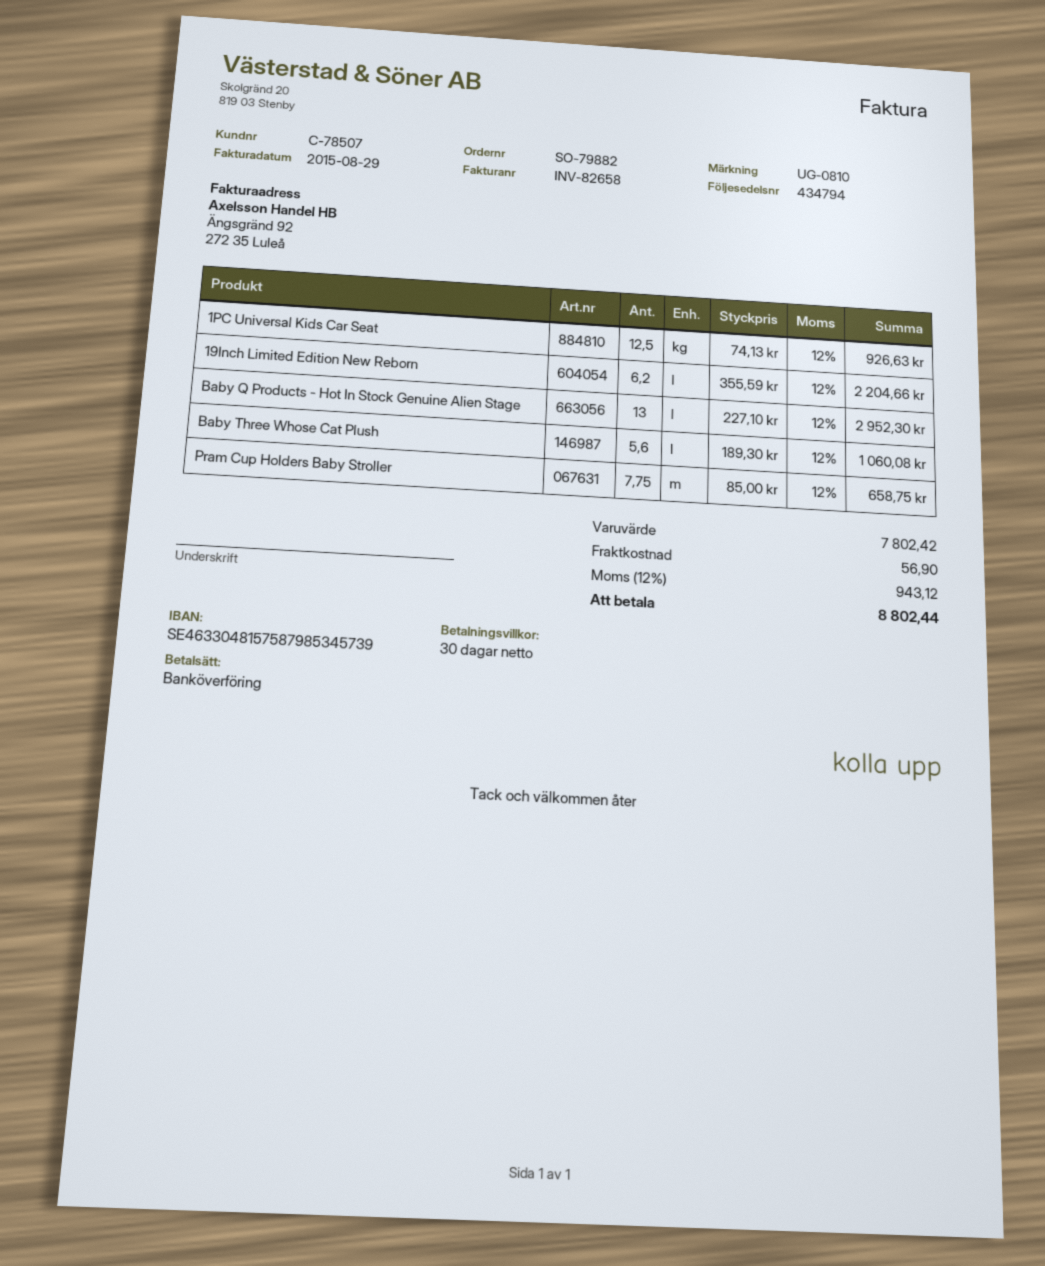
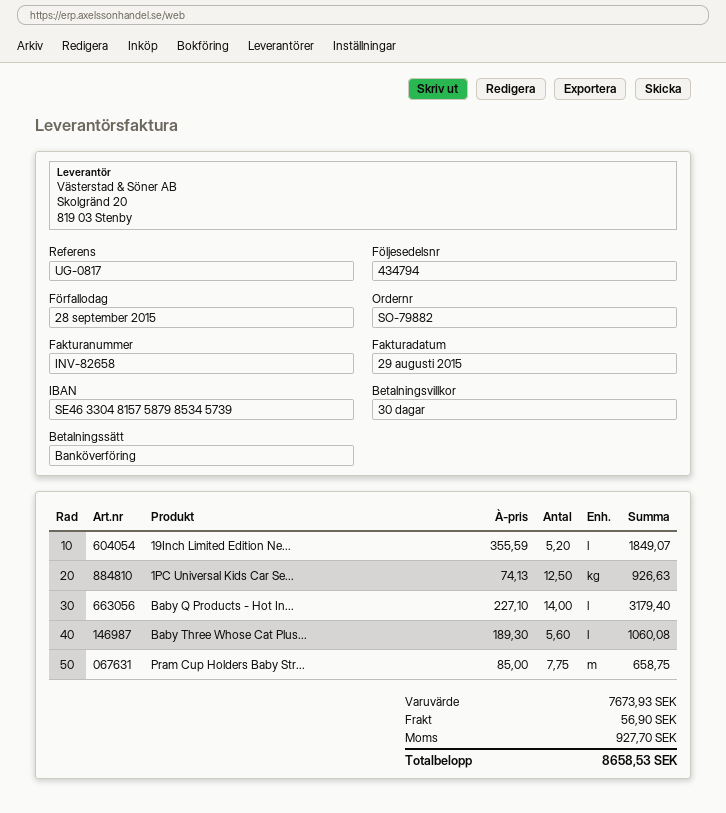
reference: UG-0810 -> UG-0817
19Inch Limited Edition New Reborn: 6.2 x 355.59 = 2204.66 -> 5.2 x 355.59 = 1849.07
Baby Q Products - Hot In Stock Genuine Alien Stage: 13 x 227.10 = 2952.30 -> 14 x 227.10 = 3179.40
subtotal: 7802.42 -> 7673.93
tax: 943.12 -> 927.70
total: 8802.44 -> 8658.53

